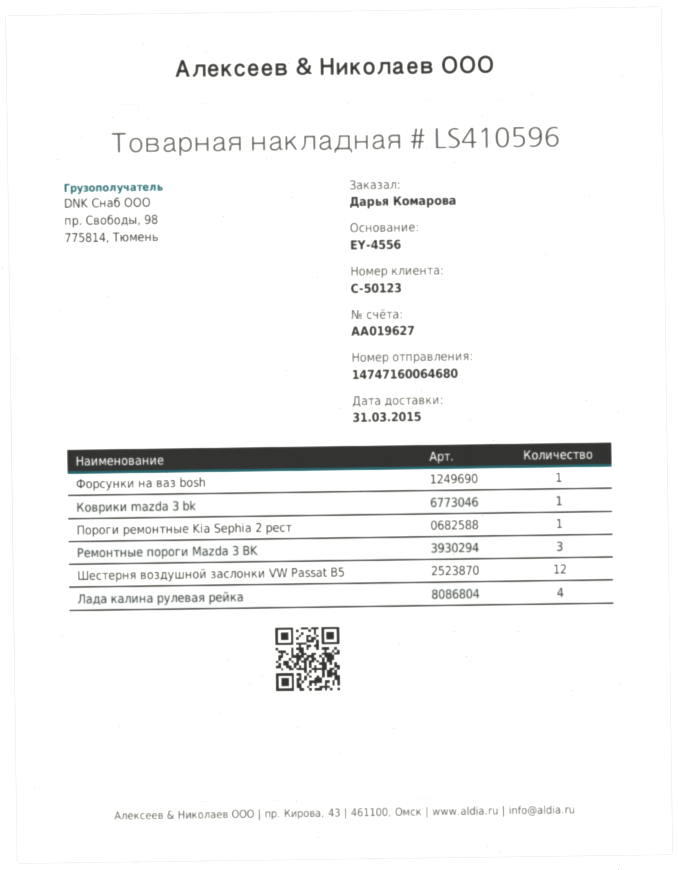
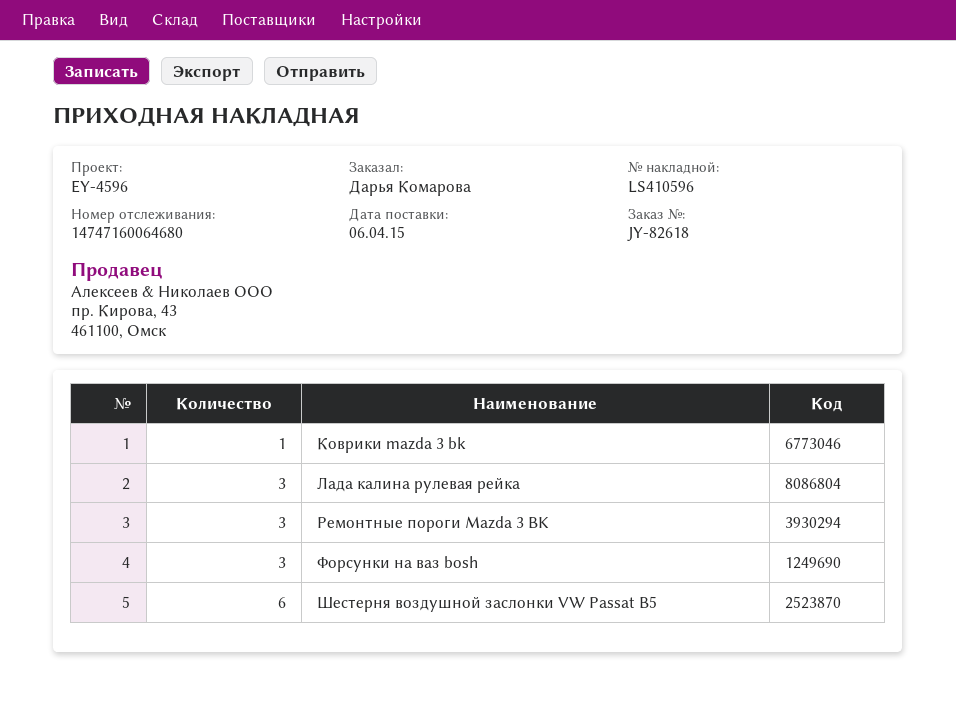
delivery date: 2015-03-31 -> 2015-04-06
reference: EY-4556 -> EY-4596
Форсунки на ваз bosh: 1 -> 3
Пороги ремонтные Kia Sephia 2 рест: 1 -> none
Шестерня воздушной заслонки VW Passat B5: 12 -> 6
Лада калина рулевая рейка: 4 -> 3

